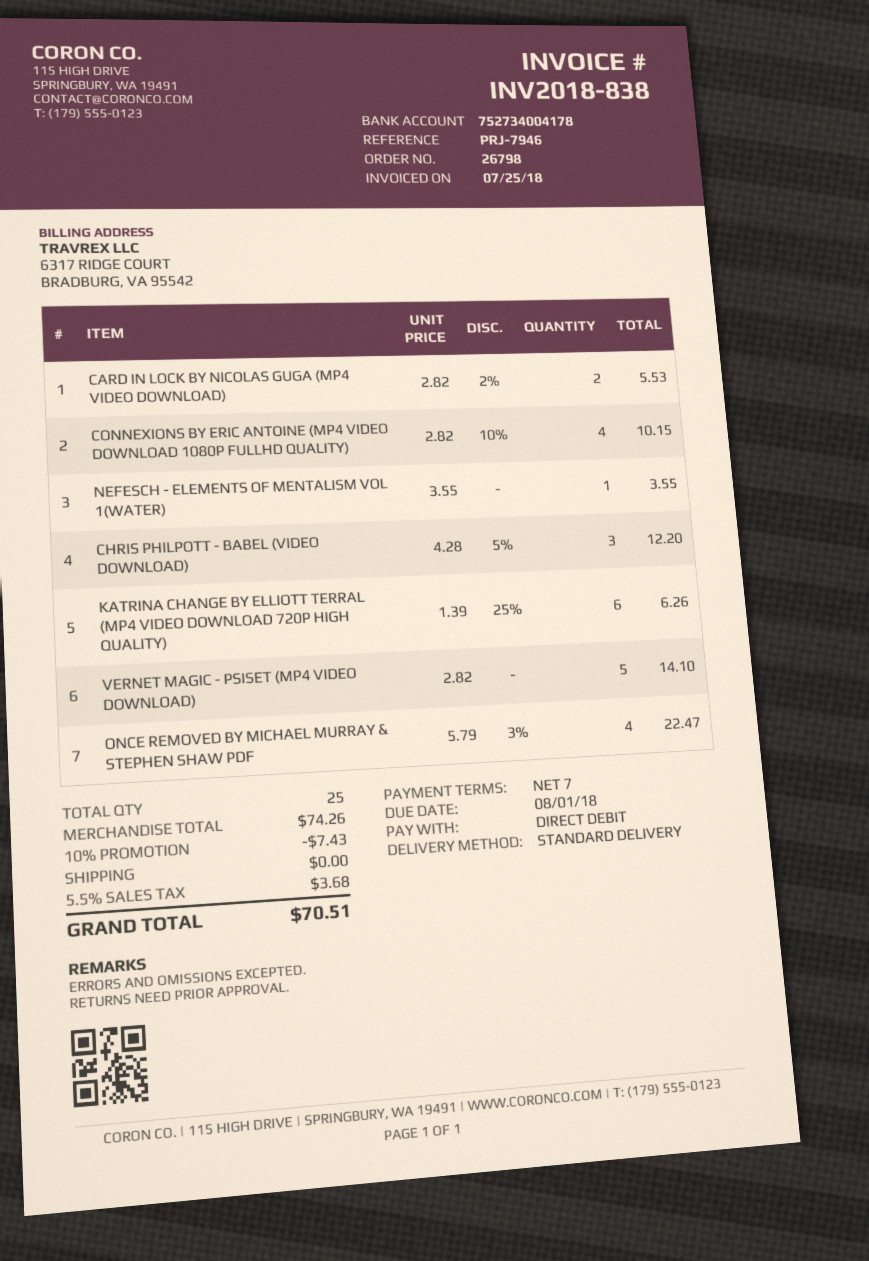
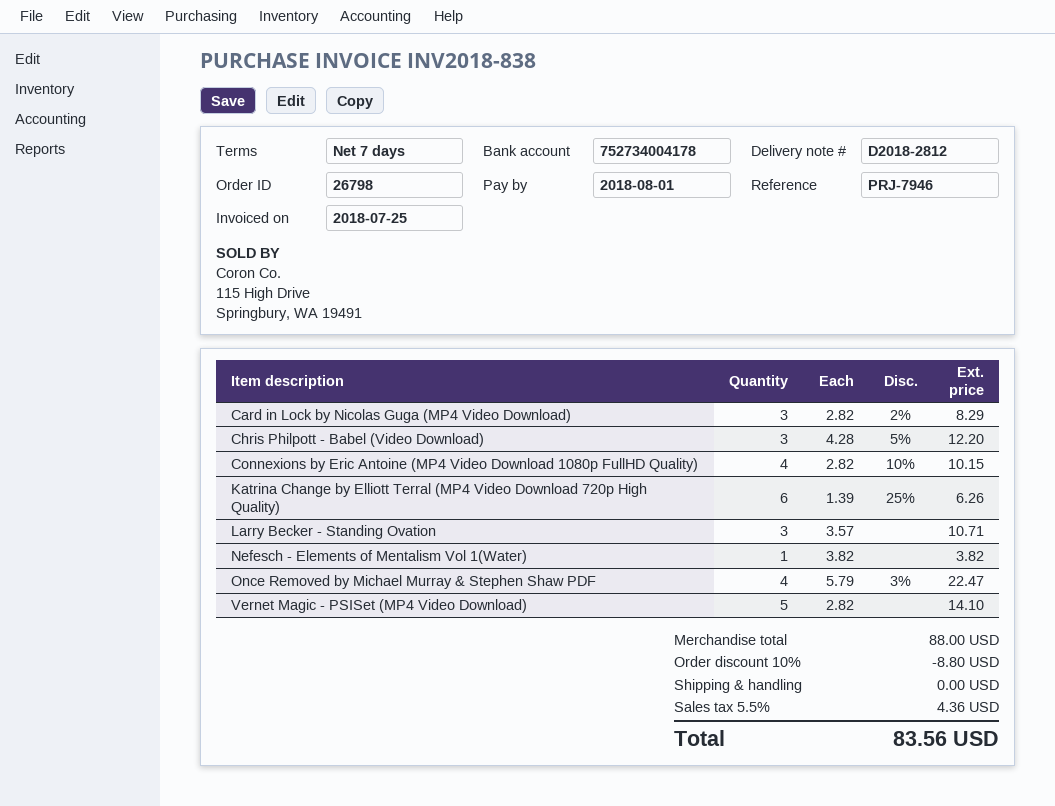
CARD IN LOCK BY NICOLAS GUGA (MP4 VIDEO DOWNLOAD): 2 x 2.82 - 2% = 5.53 -> 3 x 2.82 - 2% = 8.29
NEFESCH - ELEMENTS OF MENTALISM VOL 1(WATER): 1 x 3.55 = 3.55 -> 1 x 3.82 = 3.82
Larry Becker - Standing Ovation: none -> 3 x 3.57 = 10.71
subtotal: 74.26 -> 88.00
discount: 10% = 7.43 -> 10% = 8.80
tax: 5.5% = 3.68 -> 5.5% = 4.36
total: 70.51 -> 83.56

